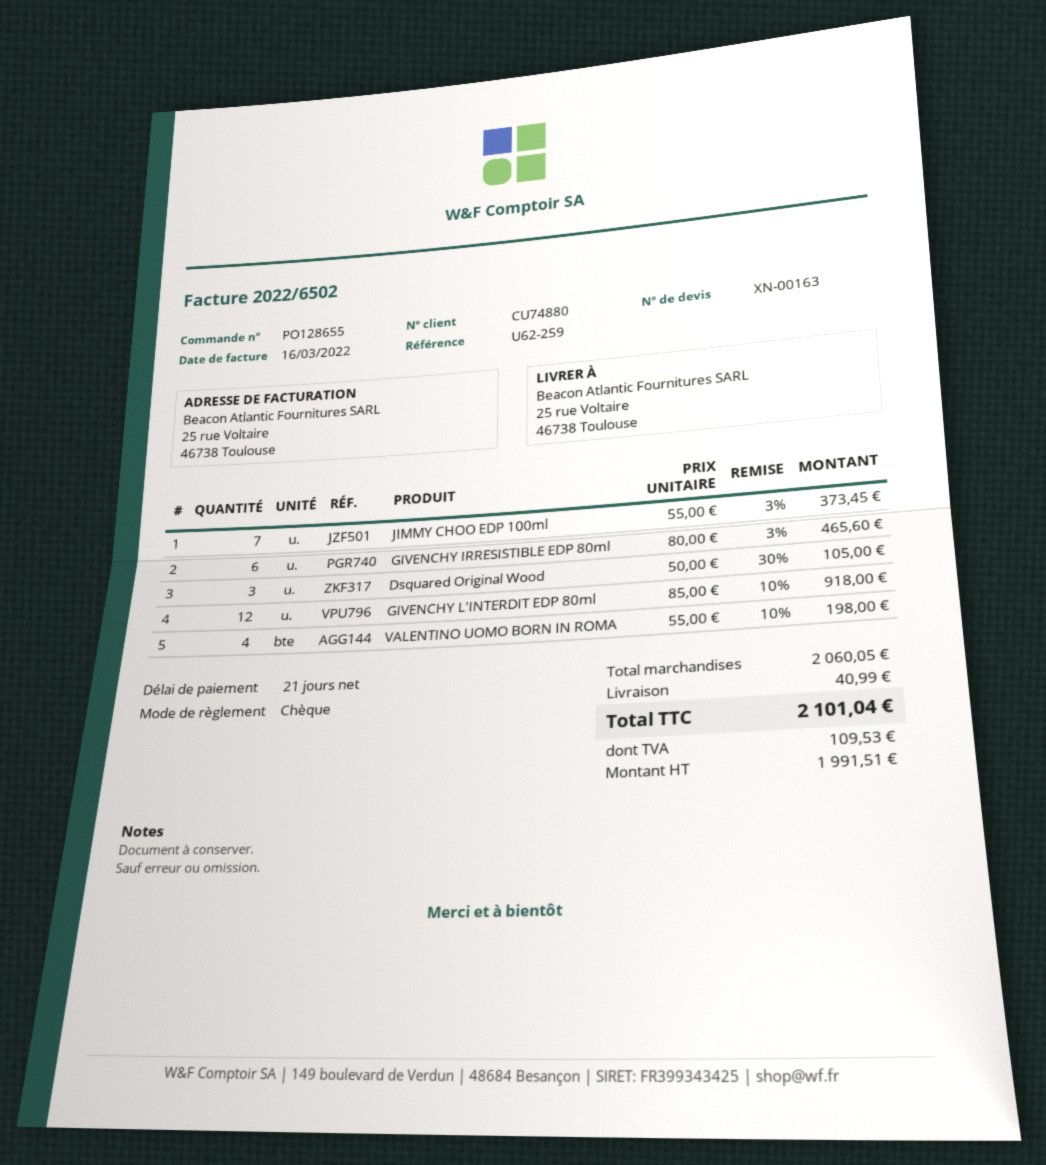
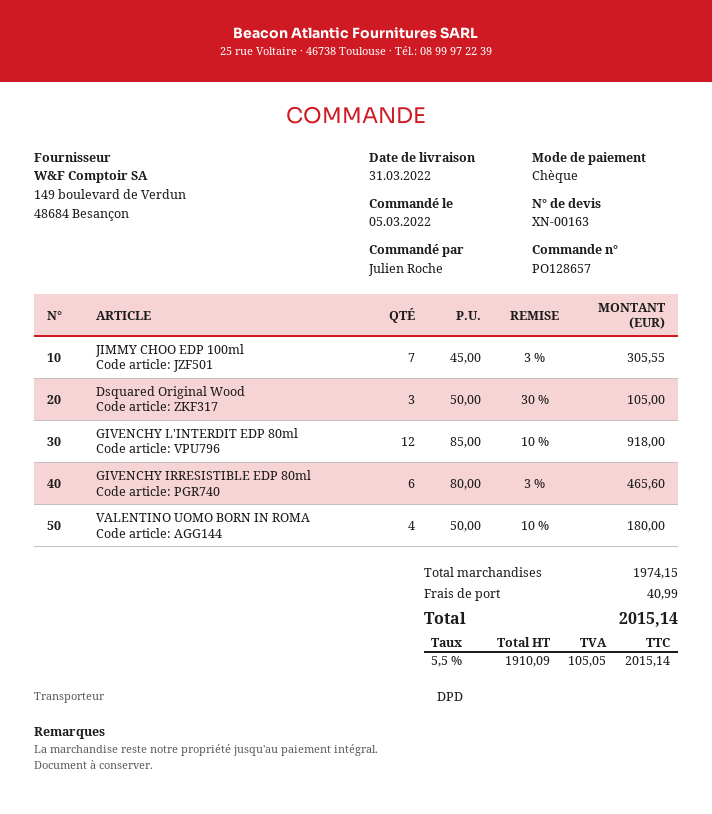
order number: PO128655 -> PO128657
JIMMY CHOO EDP 100ml: 7 x 55.00 - 3% = 373.45 -> 7 x 45.00 - 3% = 305.55
VALENTINO UOMO BORN IN ROMA: 4 x 55.00 - 10% = 198.00 -> 4 x 50.00 - 10% = 180.00
subtotal: 2060.05 -> 1974.15
net: 1991.51 -> 1910.09
tax: 109.53 -> 105.05
total: 2101.04 -> 2015.14

